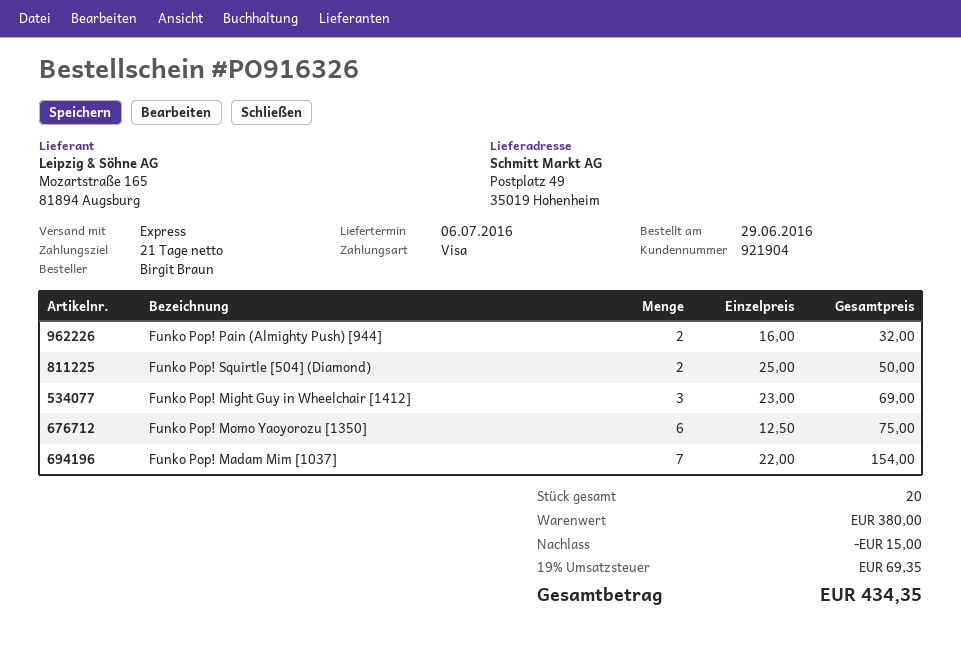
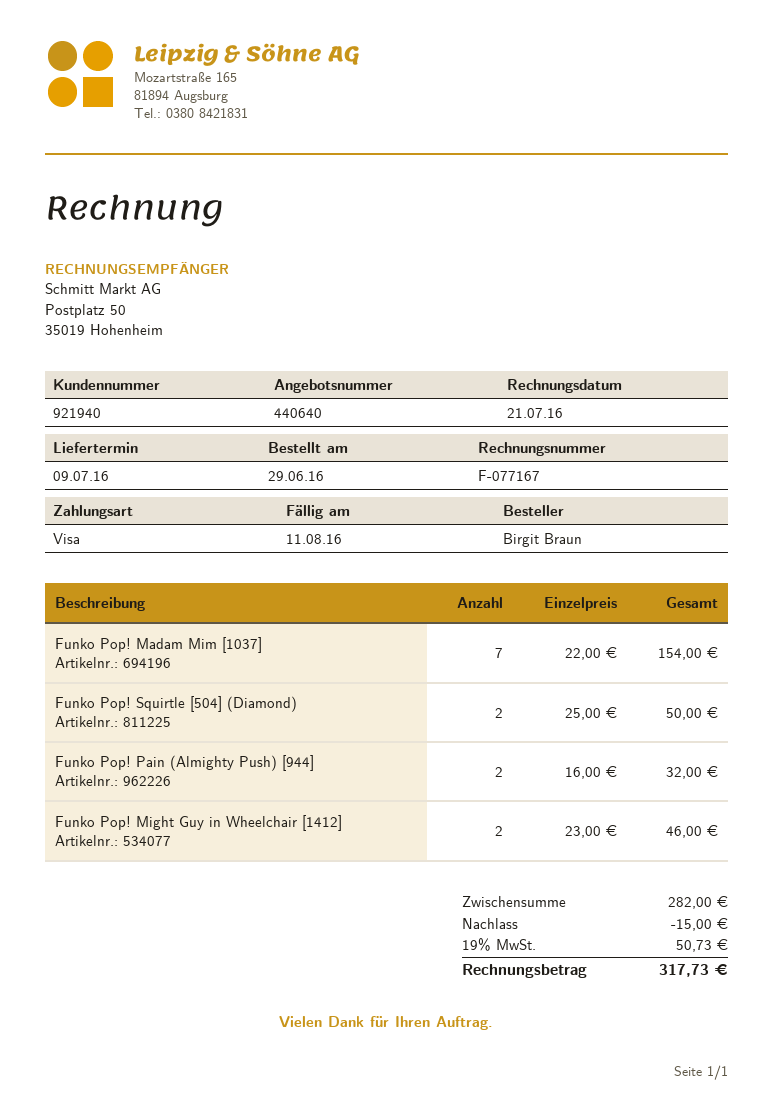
delivery date: 2016-07-06 -> 2016-07-09
customer number: 921904 -> 921940
Funko Pop! Might Guy in Wheelchair [1412]: 3 x 23.00 = 69.00 -> 2 x 23.00 = 46.00
Funko Pop! Momo Yaoyorozu [1350]: 6 x 12.50 = 75.00 -> none
subtotal: 380.00 -> 282.00
tax: 19% = 69.35 -> 19% = 50.73
total: 434.35 -> 317.73

